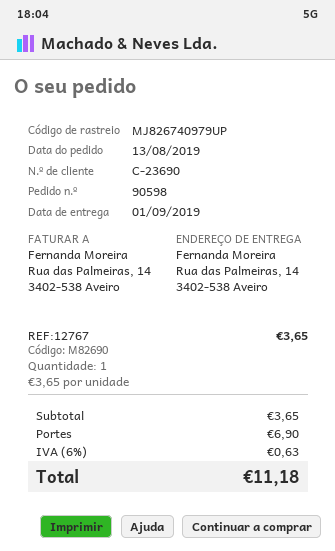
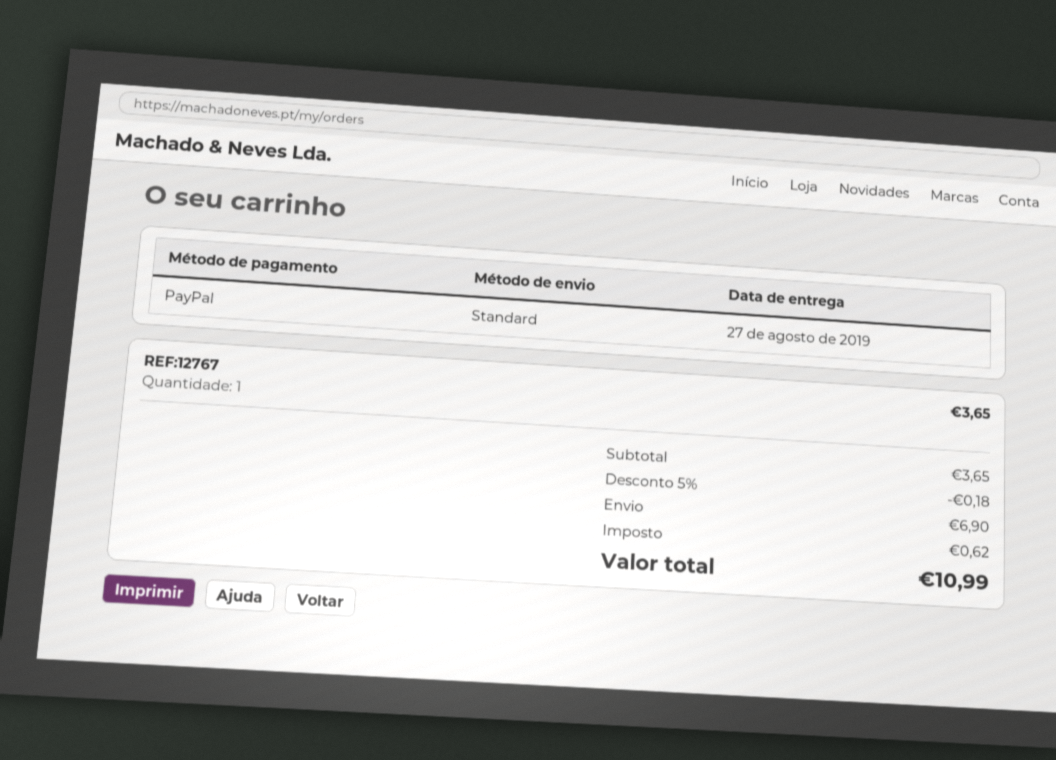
delivery date: 2019-09-01 -> 2019-08-27
discount: none -> 5% = 0.18
tax: 0.63 -> 0.62
total: 11.18 -> 10.99

